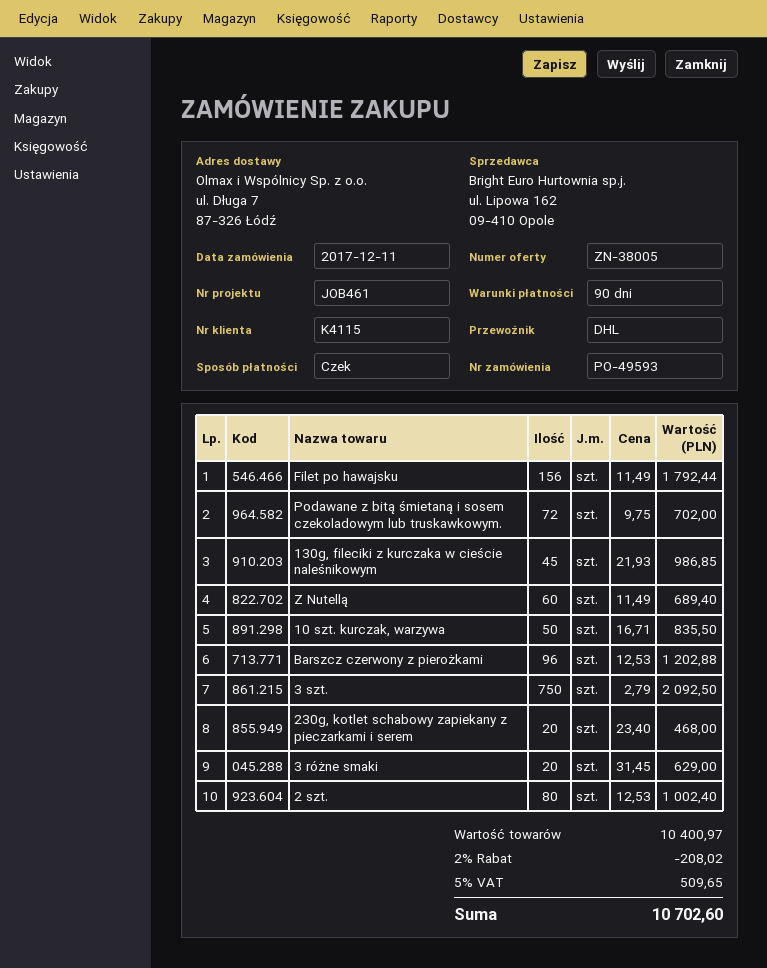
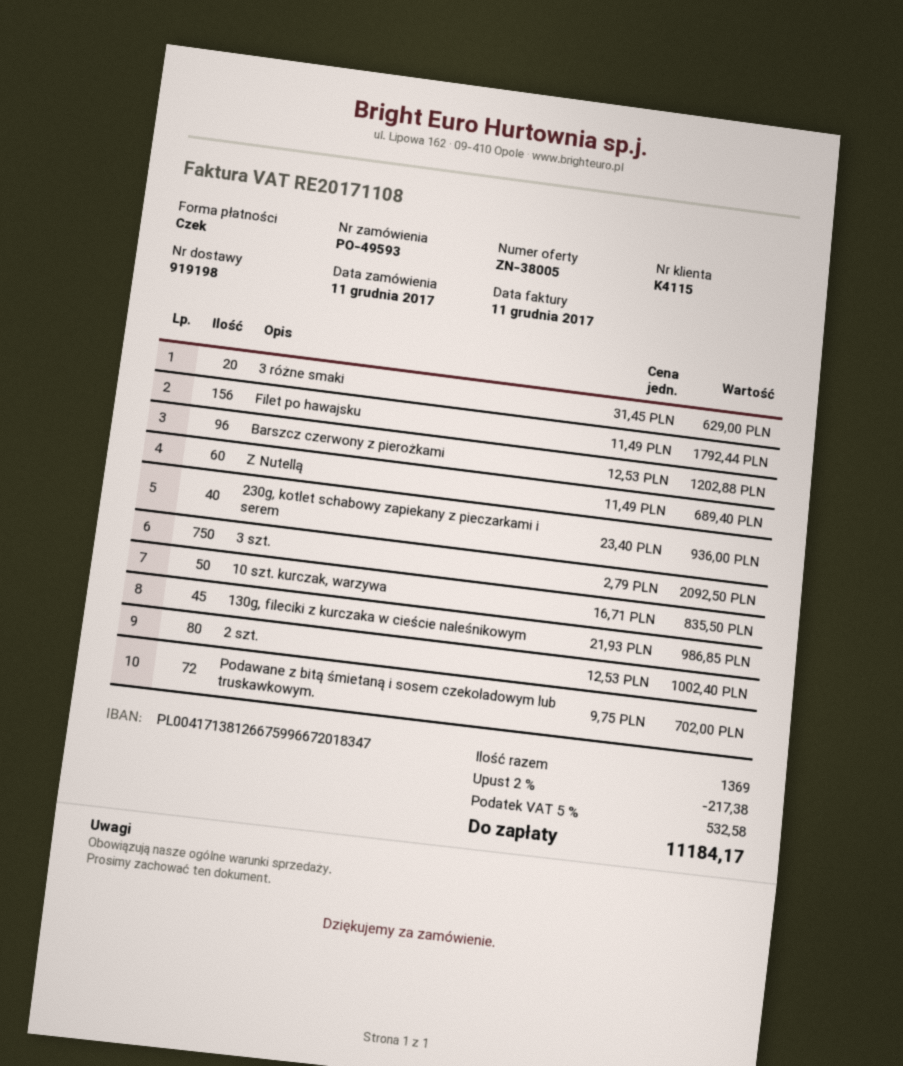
230g, kotlet schabowy zapiekany z pieczarkami i serem: 20 x 23.40 = 468.00 -> 40 x 23.40 = 936.00
discount: 2% = 208.02 -> 2% = 217.38
tax: 5% = 509.65 -> 5% = 532.58
total: 10702.60 -> 11184.17

